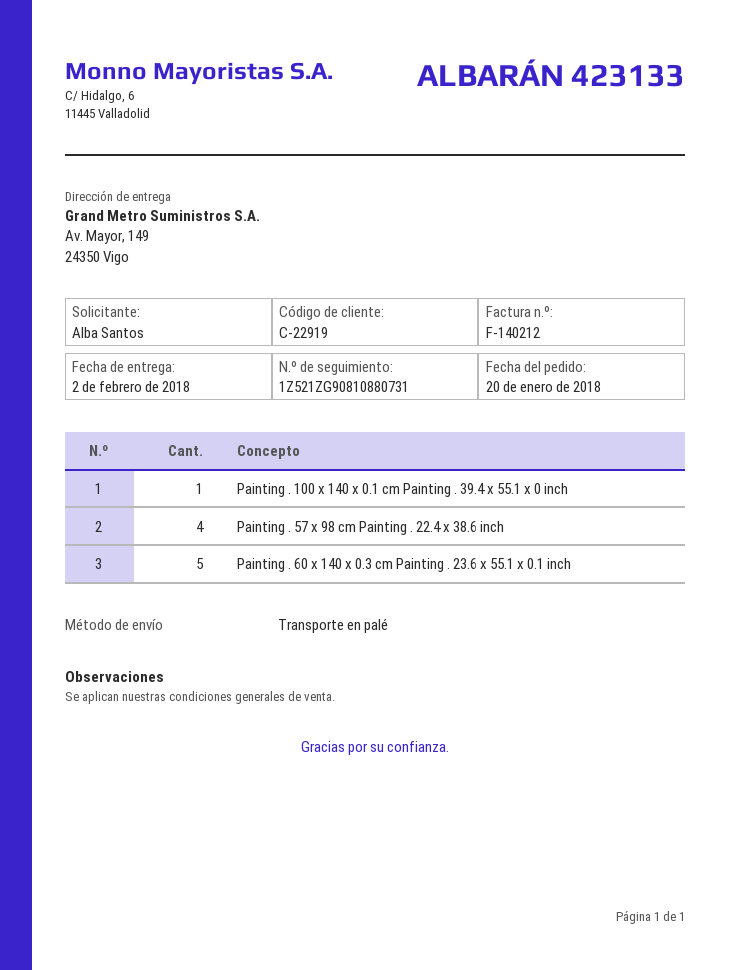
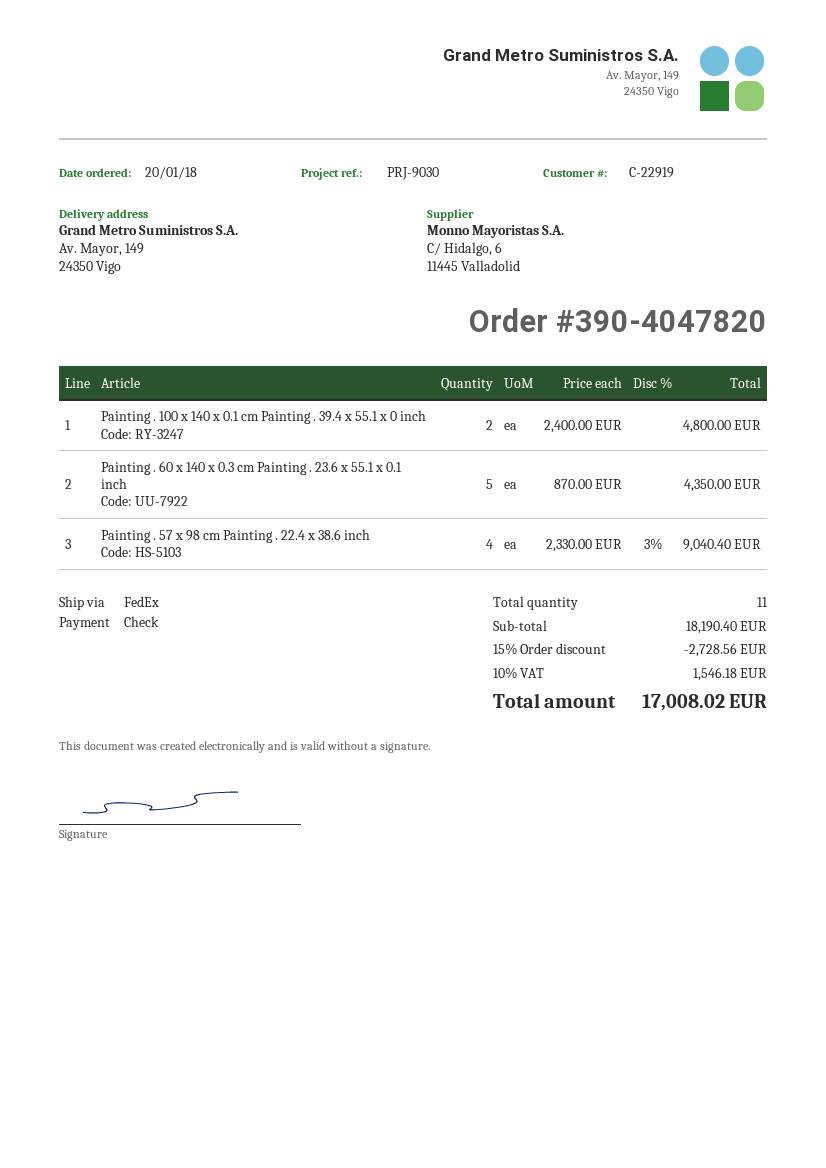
shipping method: pallet freight -> FedEx
Painting . 100 x 140 x 0.1 cm Painting . 39.4 x 55.1 x 0 inch: 1 -> 2

